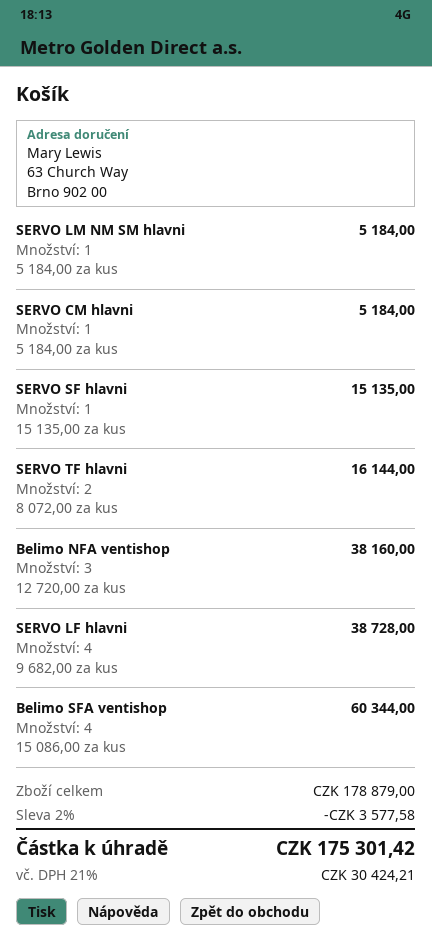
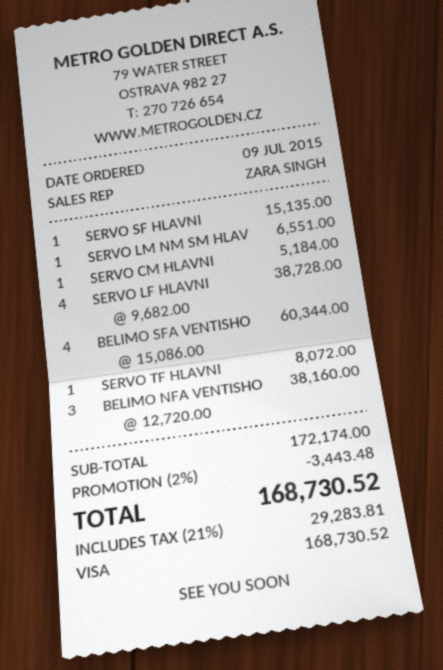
SERVO LM NM SM hlavni: 1 x 5184.00 = 5184.00 -> 1 x 6551.00 = 6551.00
SERVO TF hlavni: 2 x 8072.00 = 16144.00 -> 1 x 8072.00 = 8072.00
subtotal: 178879.00 -> 172174.00
discount: 2% = 3577.58 -> 2% = 3443.48
tax: 21% = 30424.21 -> 21% = 29283.81
total: 175301.42 -> 168730.52

